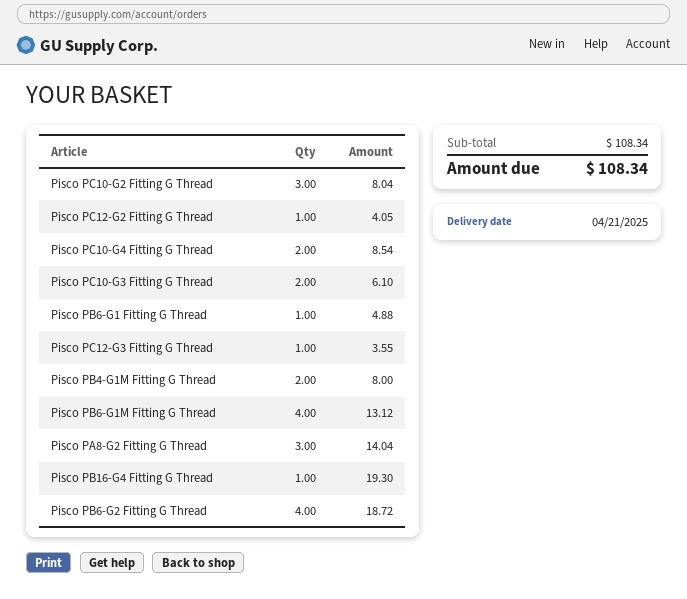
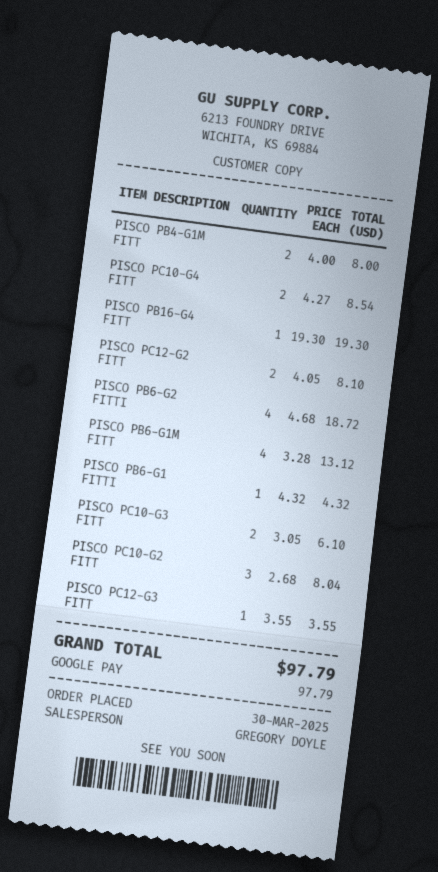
Pisco PC12-G2 Fitting G Thread: 1 for 4.05 -> 2 for 8.10
Pisco PB6-G1 Fitting G Thread: 1 for 4.88 -> 1 for 4.32
Pisco PA8-G2 Fitting G Thread: 3 for 14.04 -> none
total: 108.34 -> 97.79

